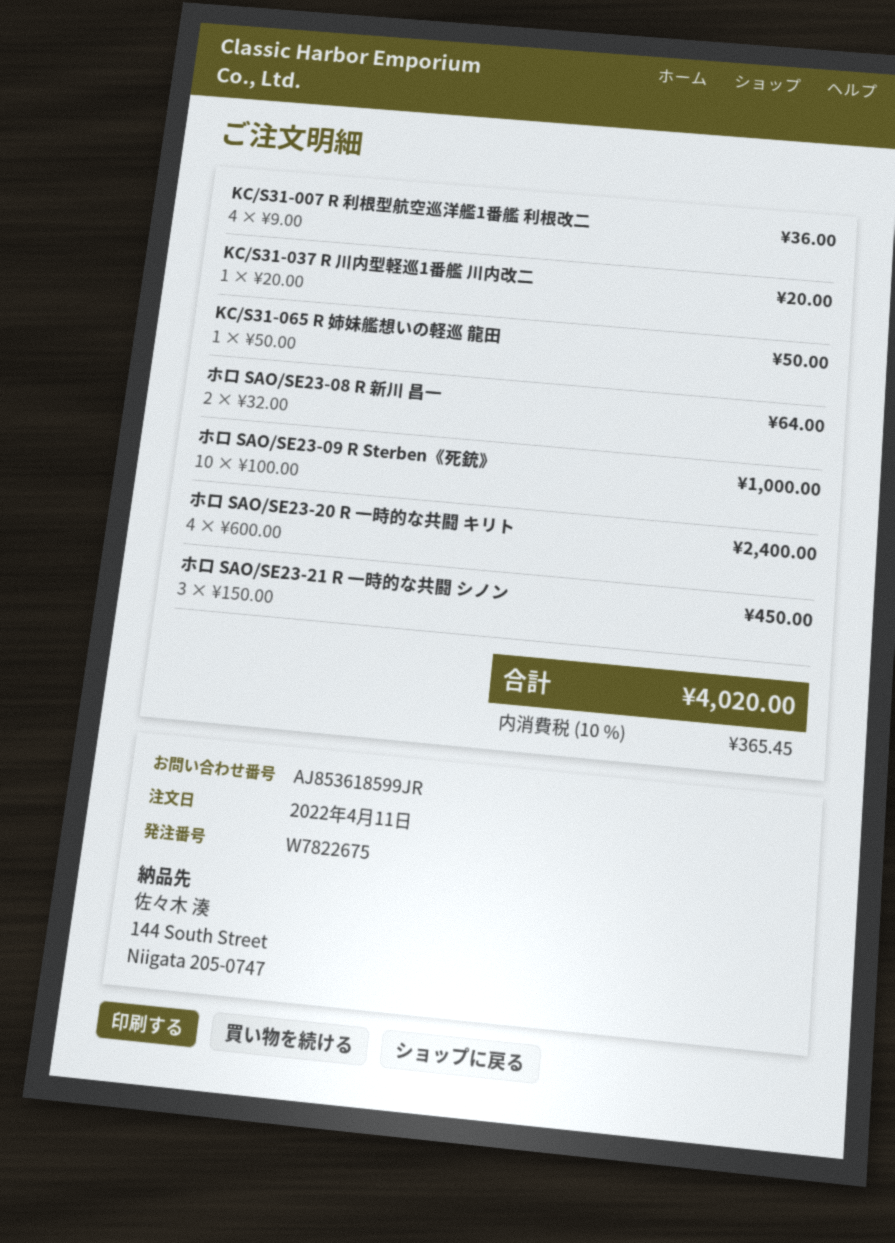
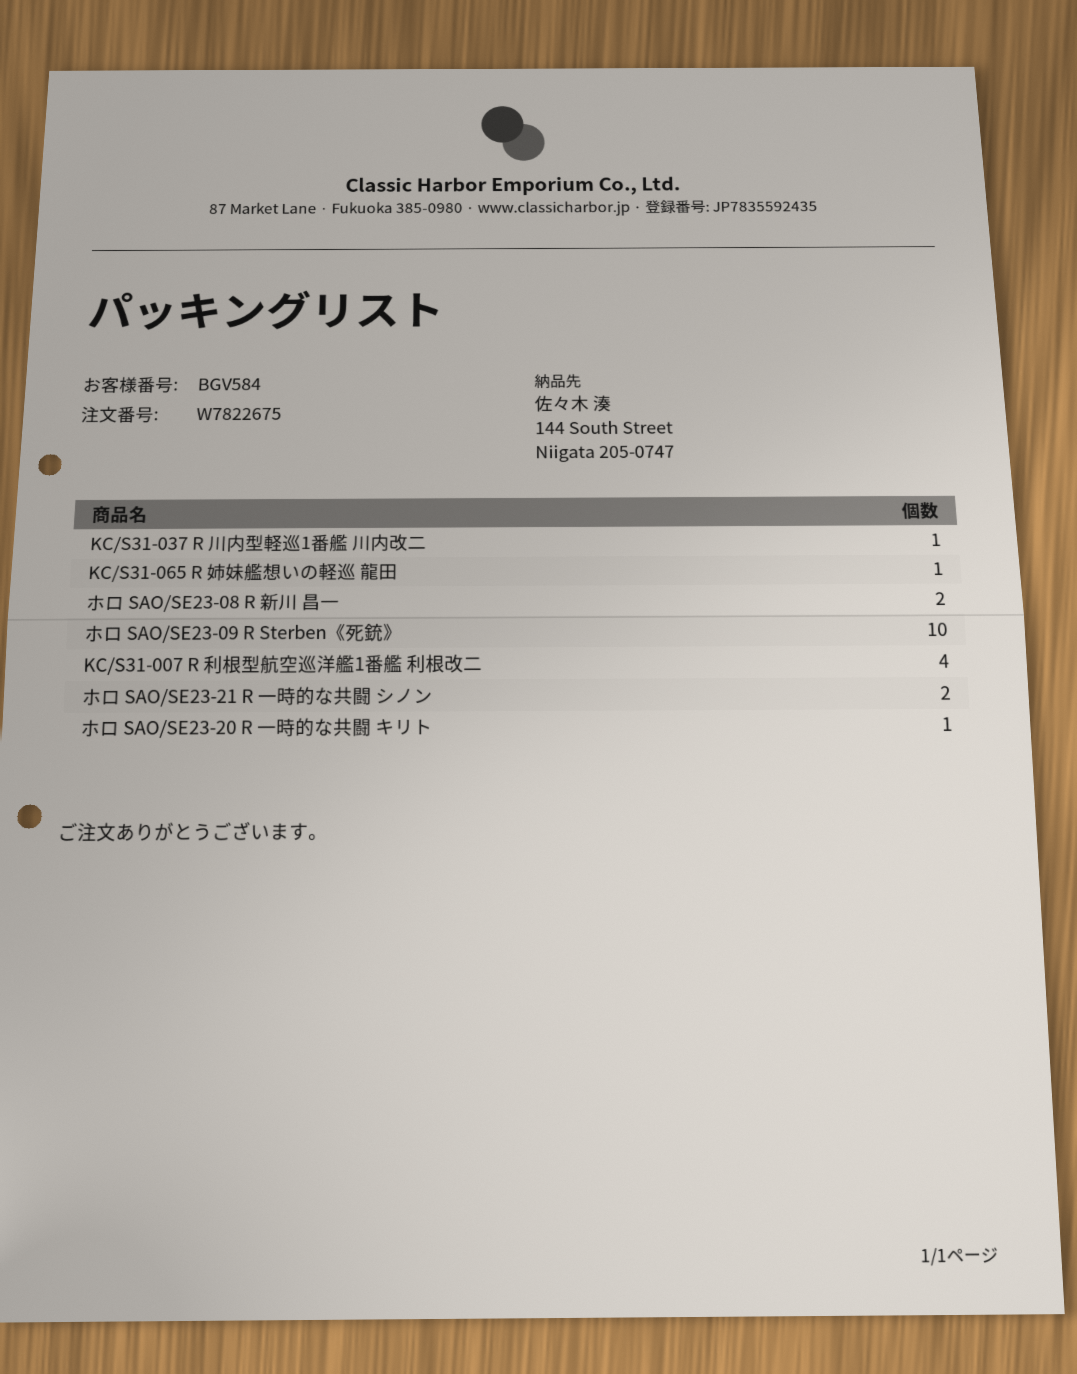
ホロ SAO/SE23-20 R 一時的な共闘 キリト: 4 -> 1
ホロ SAO/SE23-21 R 一時的な共闘 シノン: 3 -> 2

